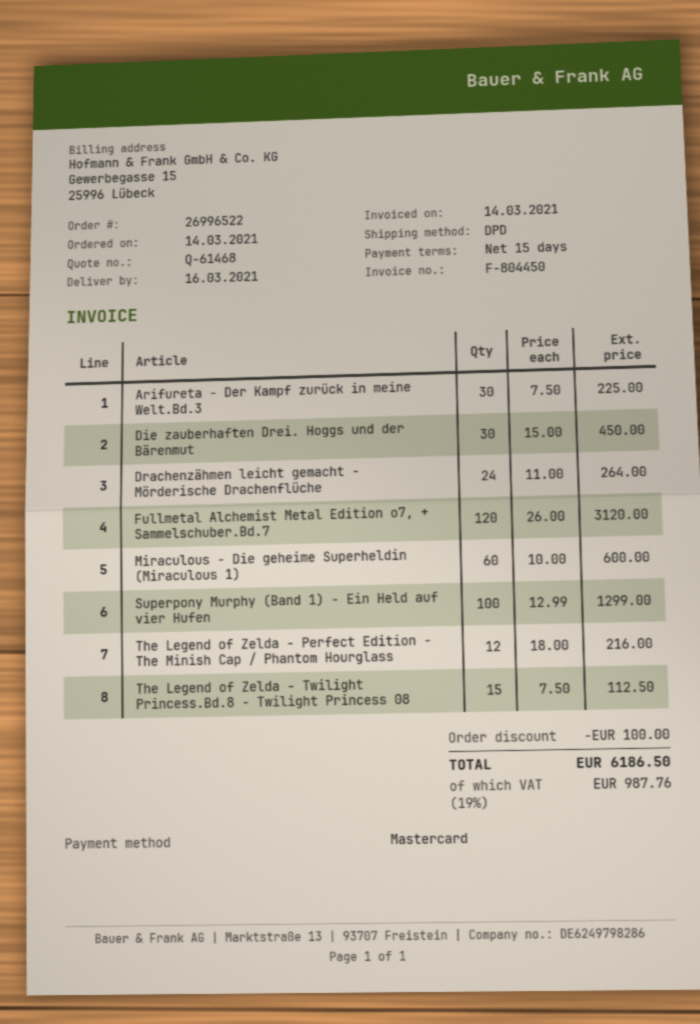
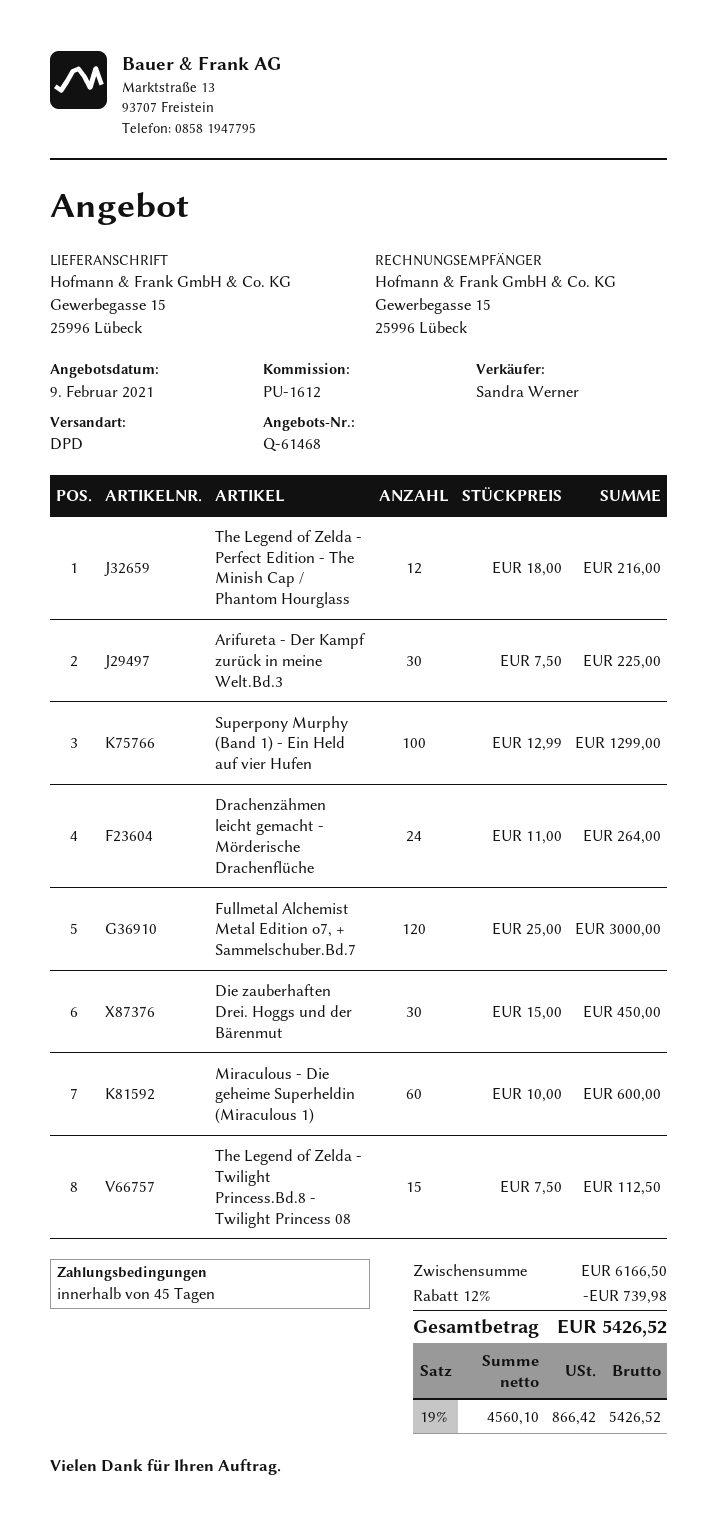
payment terms: 15 days -> 45 days
Fullmetal Alchemist Metal Edition o7, + Sammelschuber.Bd.7: 120 x 26.00 = 3120.00 -> 120 x 25.00 = 3000.00
discount: 100.00 -> 739.98
tax: 19% = 987.76 -> 19% = 866.42
total: 6186.50 -> 5426.52

